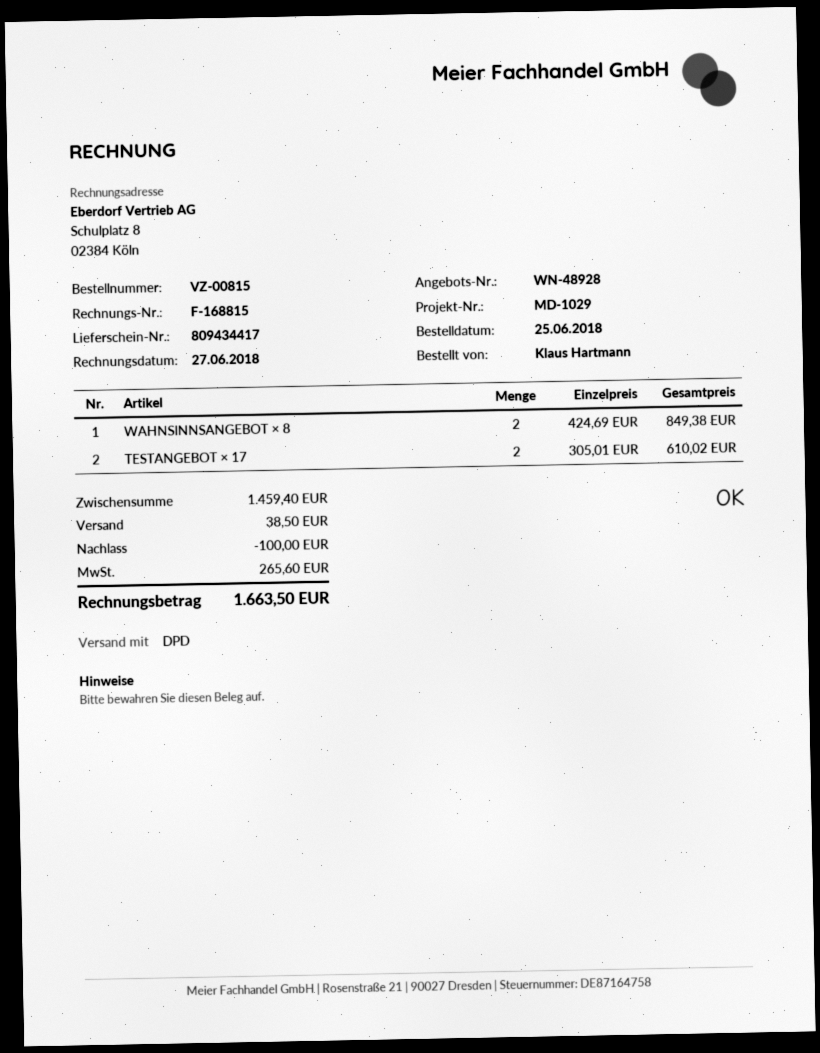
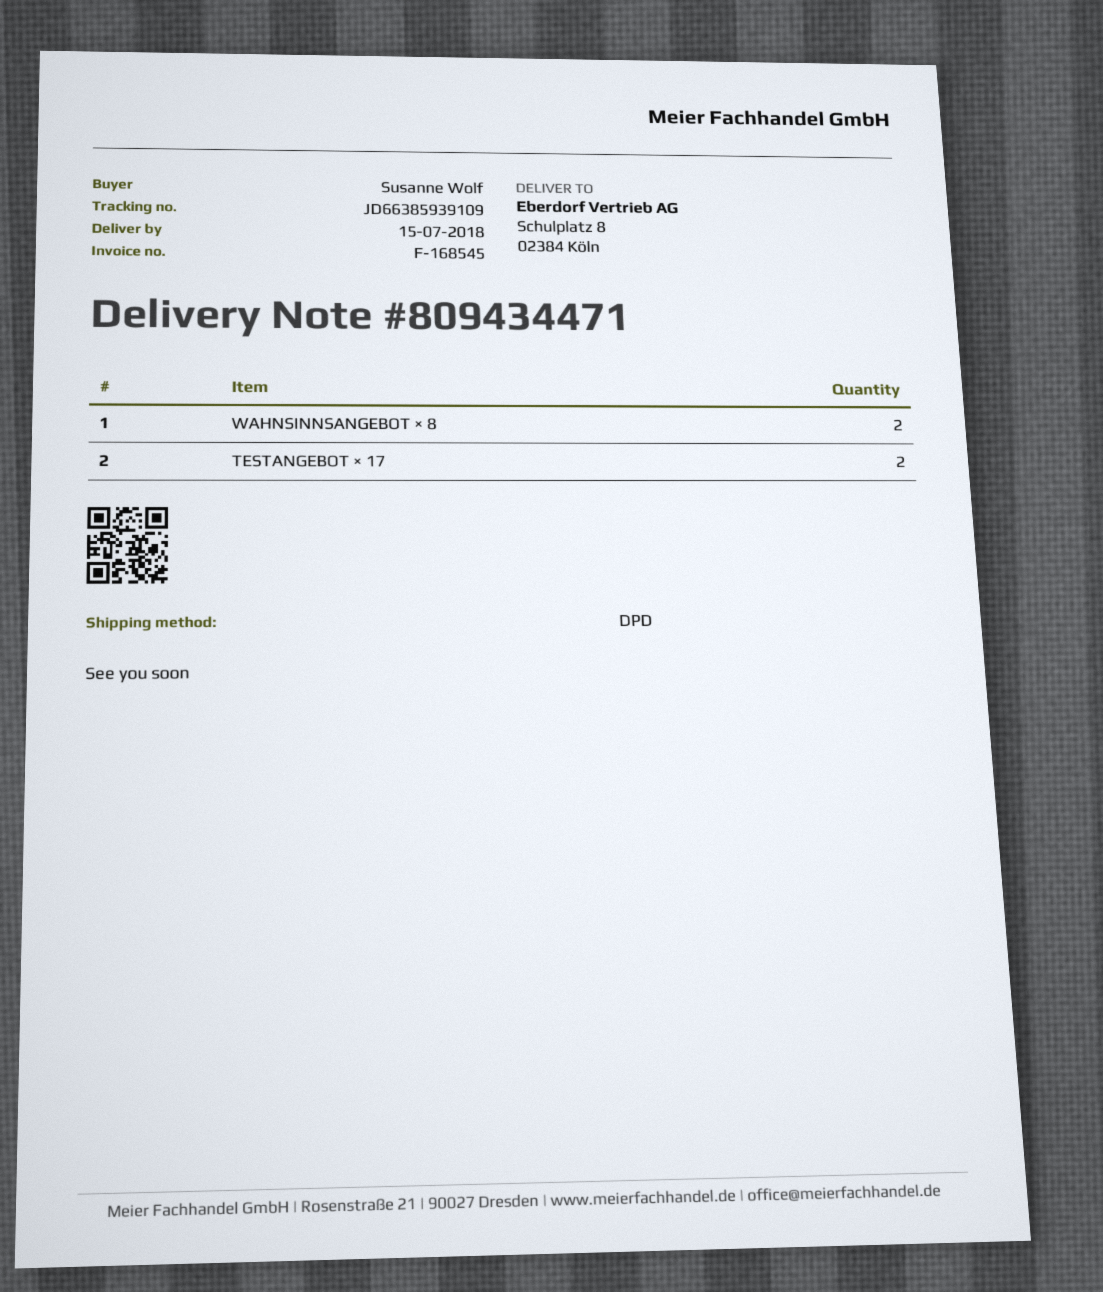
delivery note number: 809434417 -> 809434471
invoice number: F-168815 -> F-168545
ordered by: Klaus Hartmann -> Susanne Wolf

